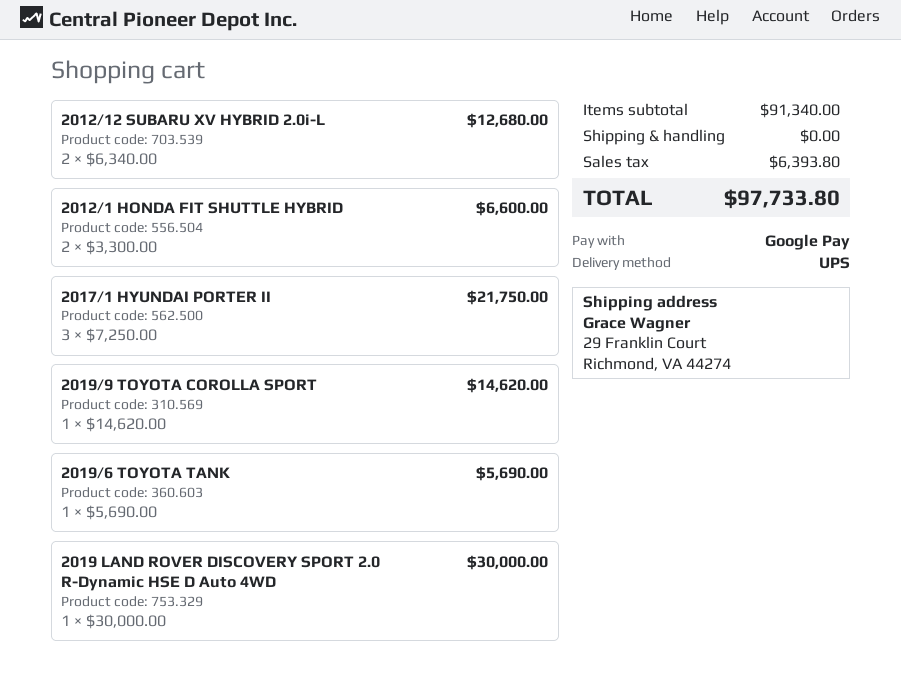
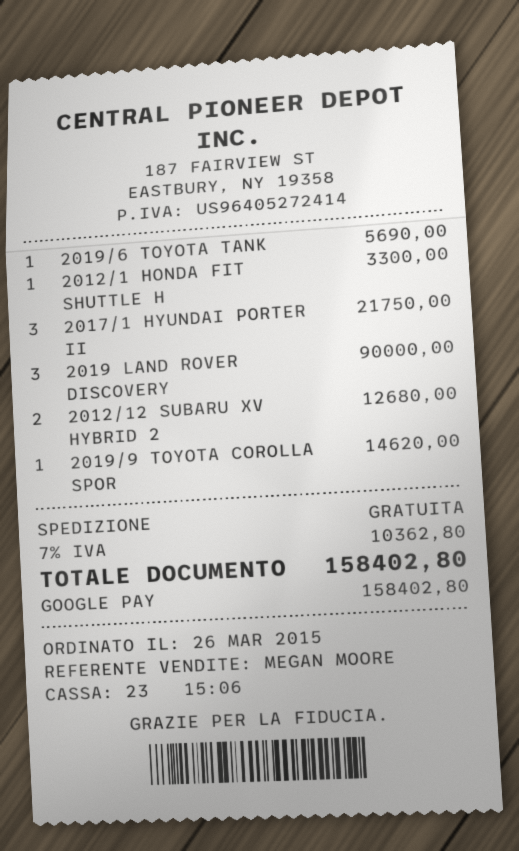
2012/1 HONDA FIT SHUTTLE HYBRID: 2 for 6600.00 -> 1 for 3300.00
2019 LAND ROVER DISCOVERY SPORT 2.0 R-Dynamic HSE D Auto 4WD: 1 for 30000.00 -> 3 for 90000.00
tax: 6393.80 -> 10362.80
total: 97733.80 -> 158402.80

